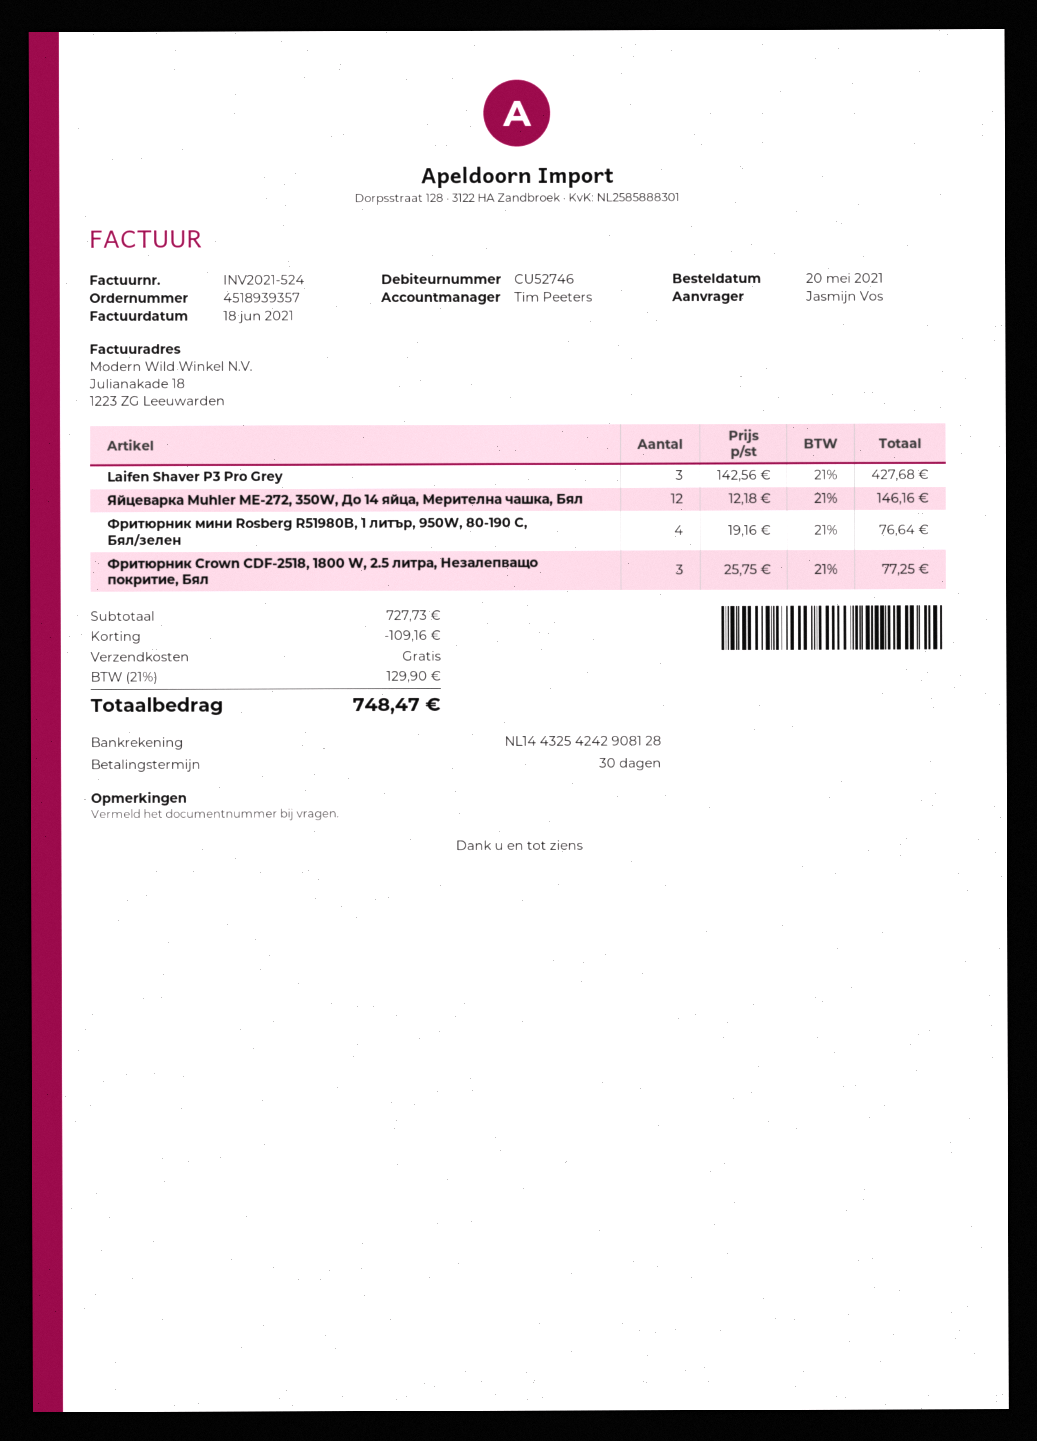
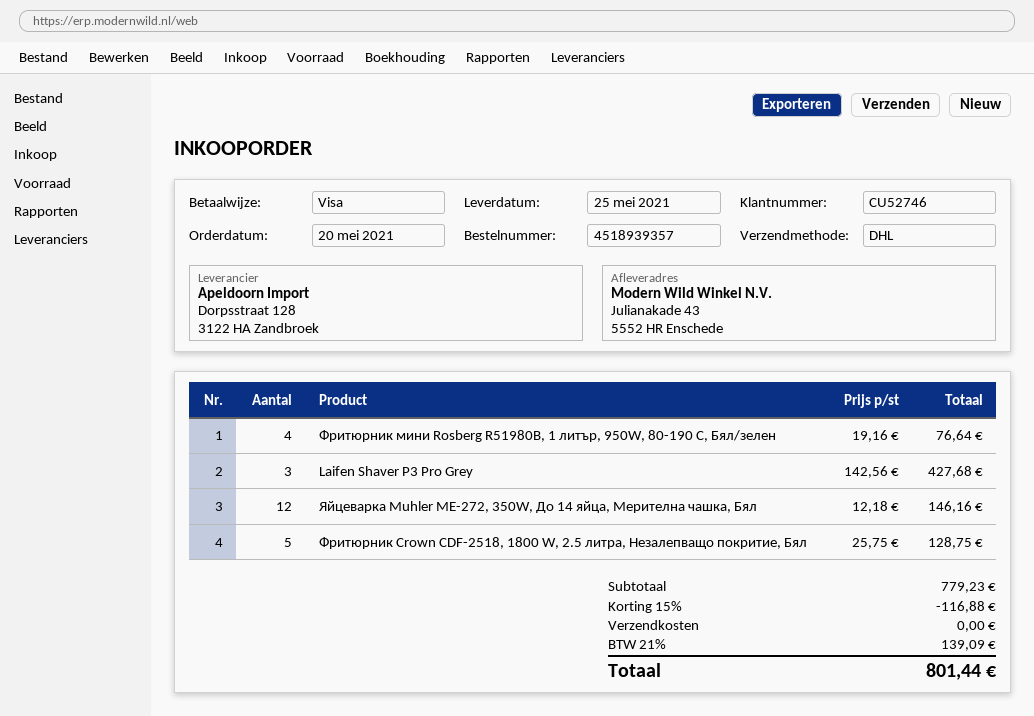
Фритюрник Crown CDF-2518, 1800 W, 2.5 литра, Незалепващо покритие, Бял: 3 x 25.75 = 77.25 -> 5 x 25.75 = 128.75
subtotal: 727.73 -> 779.23
discount: 109.16 -> 116.88
tax: 21% = 129.90 -> 21% = 139.09
total: 748.47 -> 801.44

